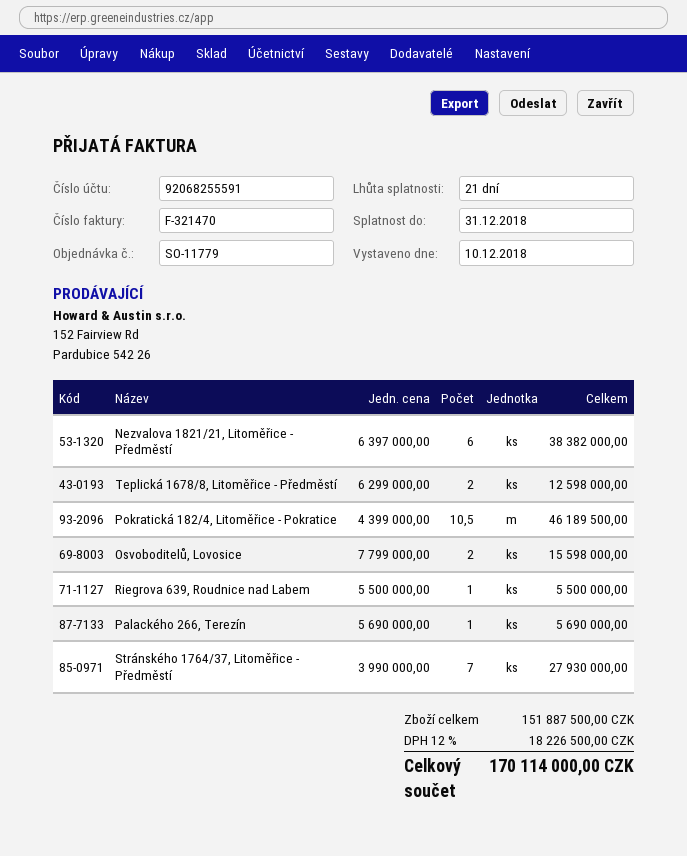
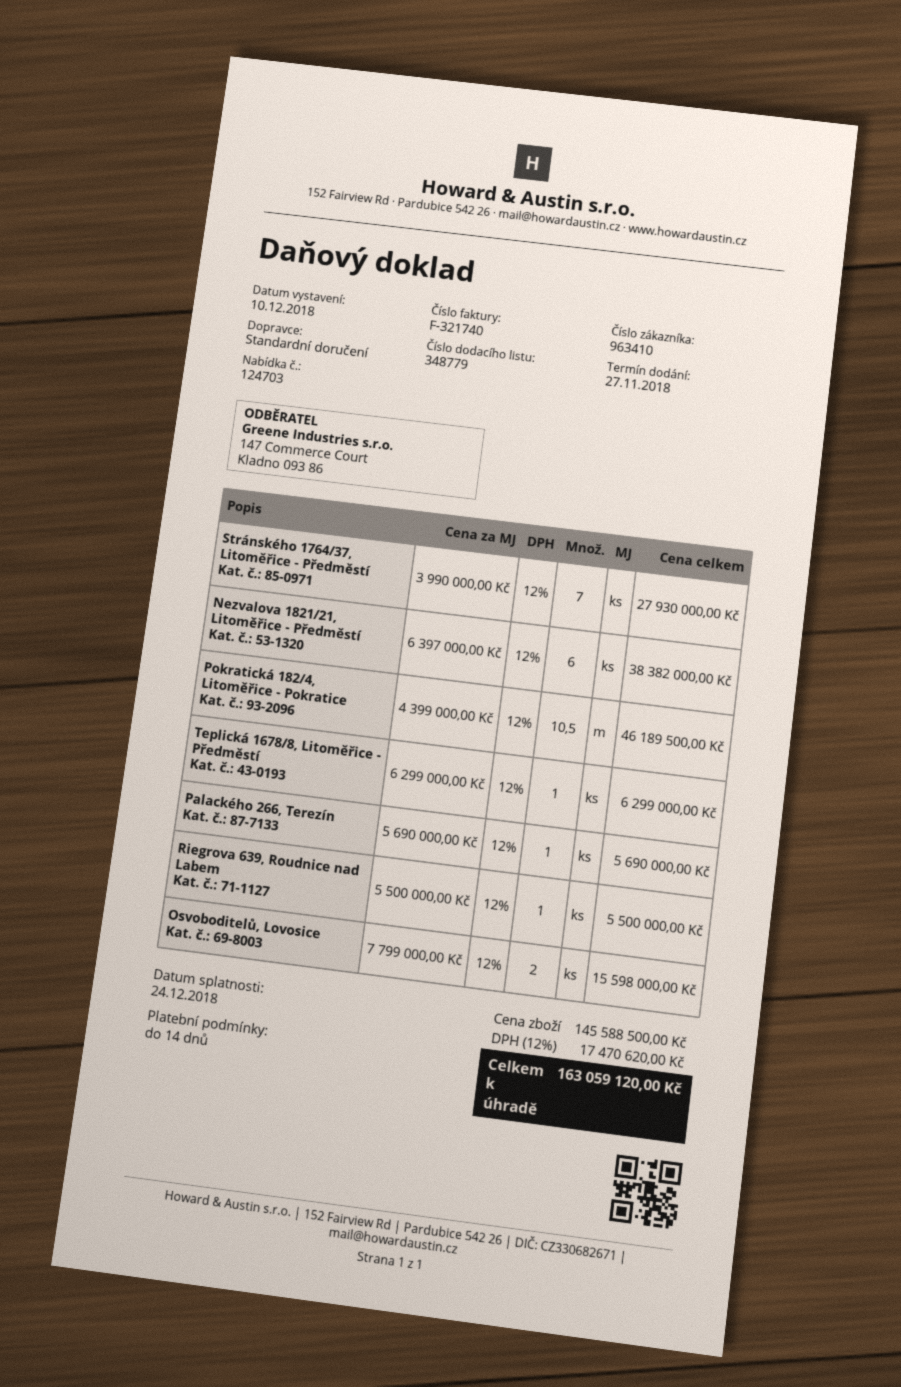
invoice number: F-321470 -> F-321740
payment terms: 21 days -> 14 days
due date: 2018-12-31 -> 2018-12-24
Teplická 1678/8, Litoměřice - Předměstí: 2 x 6299000.00 = 12598000.00 -> 1 x 6299000.00 = 6299000.00
subtotal: 151887500.00 -> 145588500.00
tax: 12% = 18226500.00 -> 12% = 17470620.00
total: 170114000.00 -> 163059120.00

